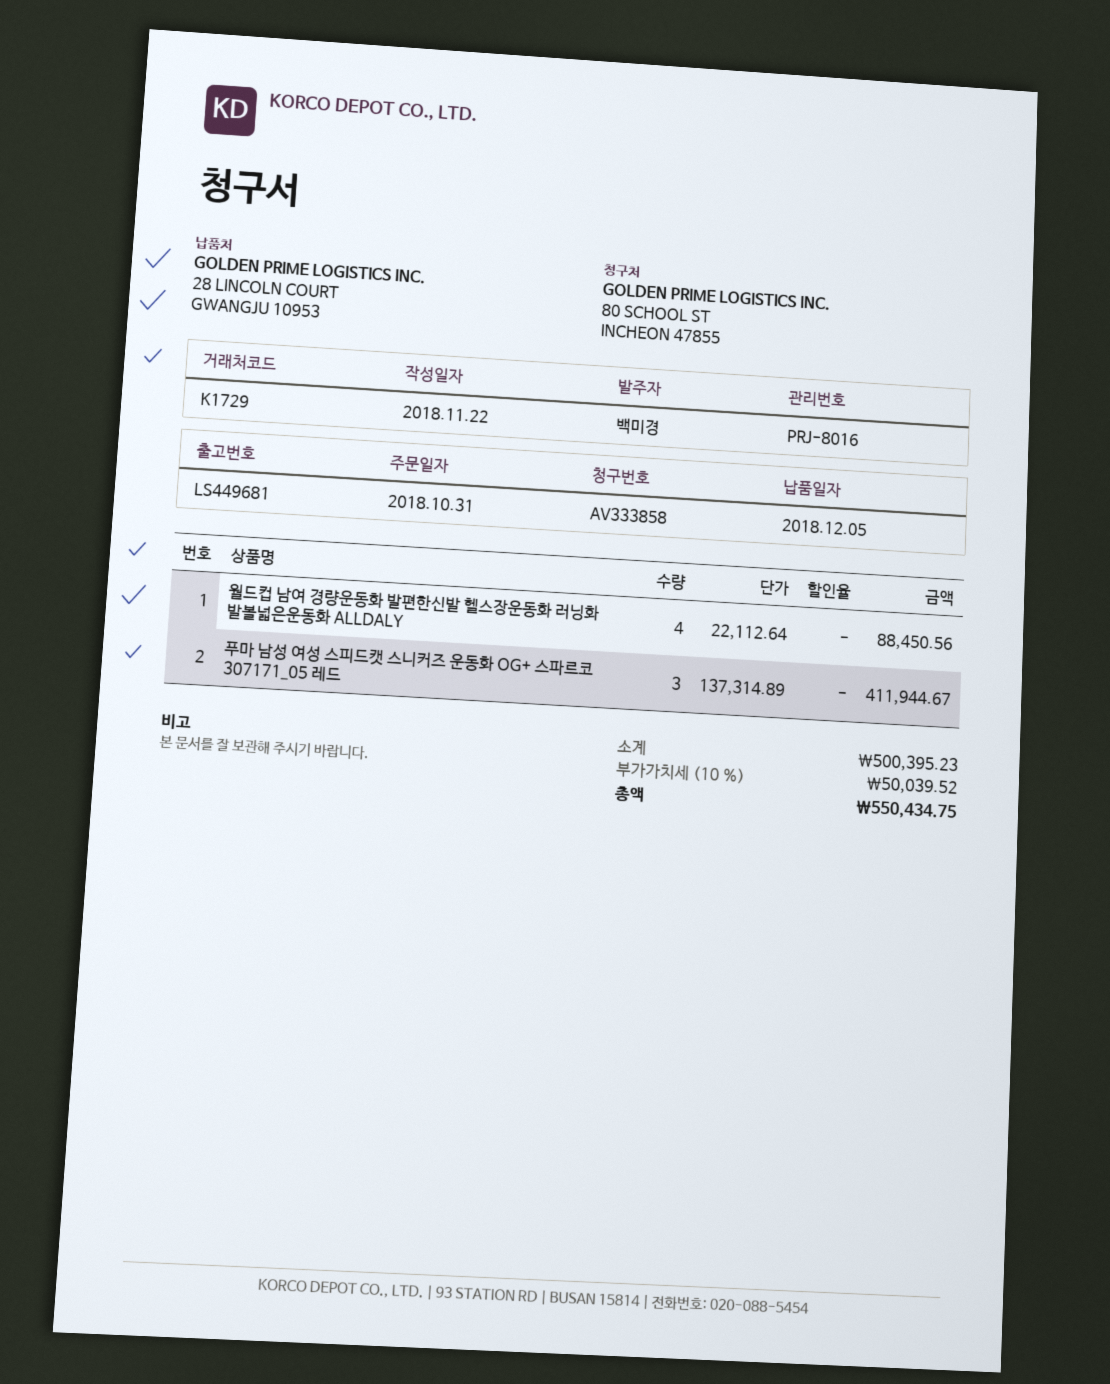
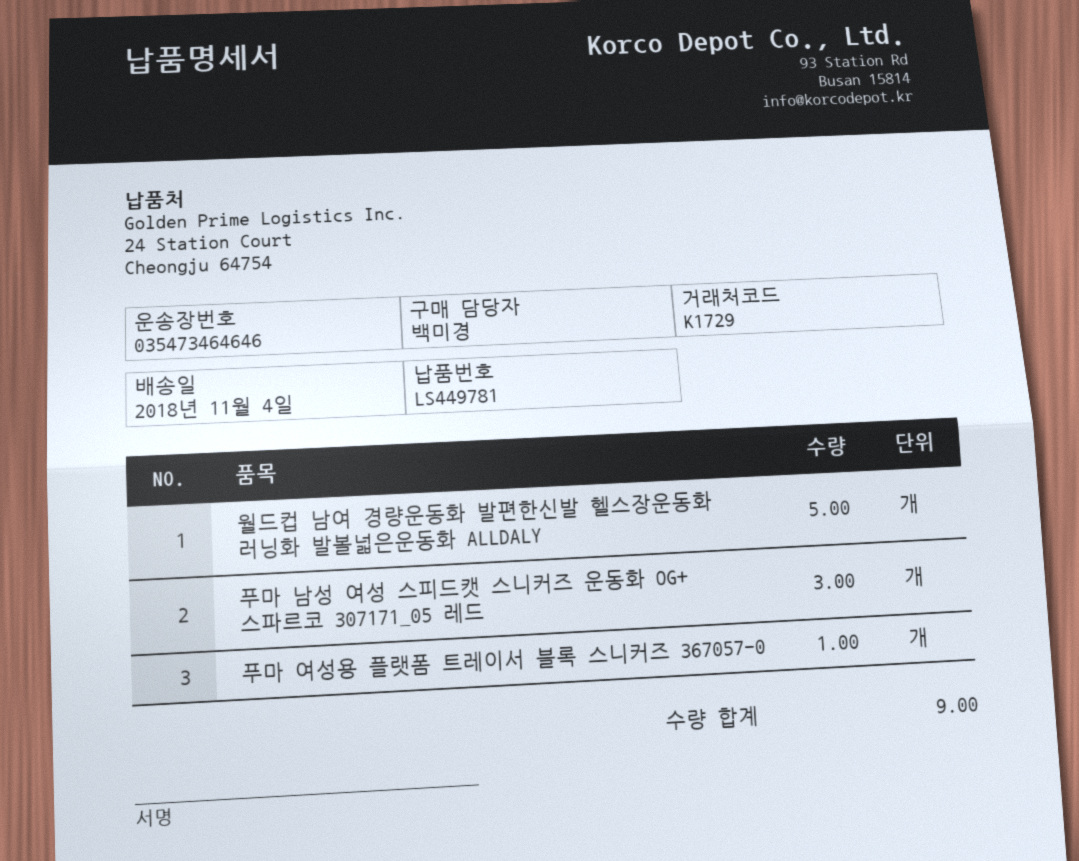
delivery note number: LS449681 -> LS449781
delivery date: 2018-12-05 -> 2018-11-04
ship to: 28 LINCOLN COURT, GWANGJU 10953 -> 24 Station Court, Cheongju 64754
월드컵 남여 경량운동화 발편한신발 헬스장운동화 러닝화 발볼넓은운동화 ALLDALY: 4 -> 5
푸마 여성용 플랫폼 트레이서 블록 스니커즈 367057-0: none -> 1

